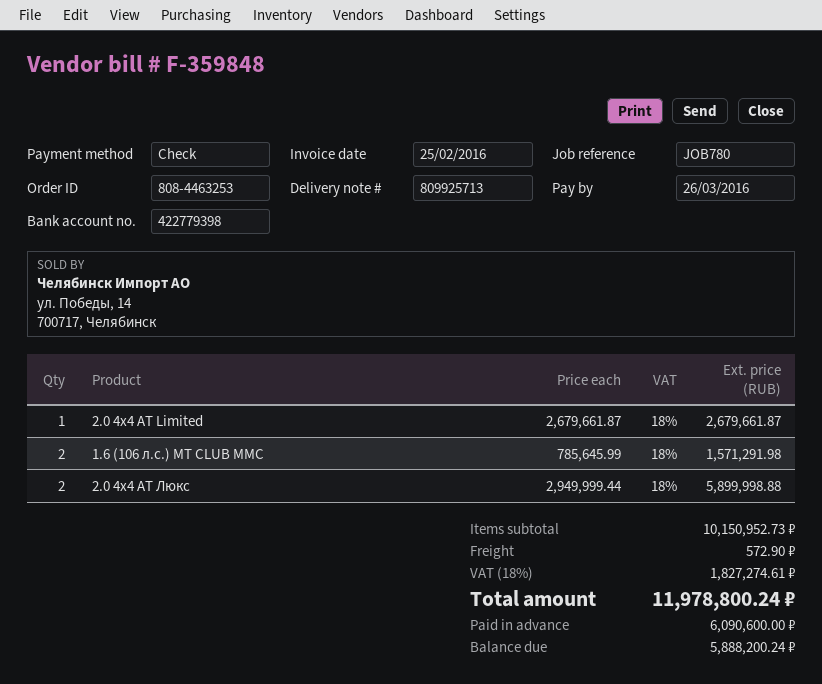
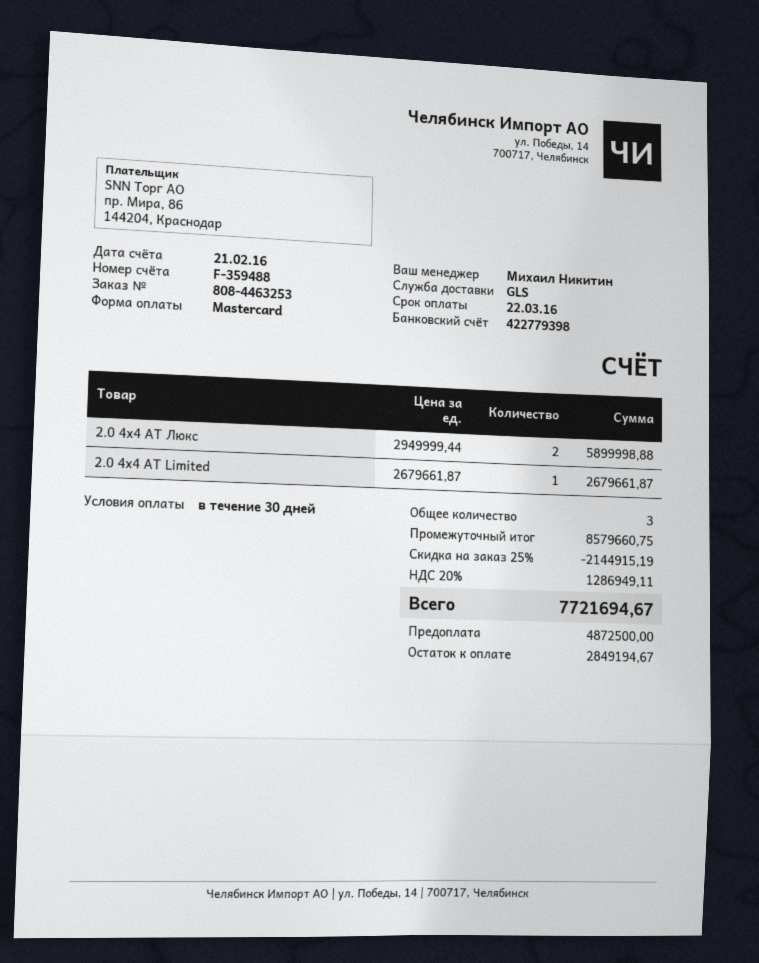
invoice number: F-359848 -> F-359488
invoice date: 2016-02-25 -> 2016-02-21
due date: 2016-03-26 -> 2016-03-22
payment method: cheque -> Mastercard
1.6 (106 л.с.) MT CLUB MMC: 2 x 785645.99 = 1571291.98 -> none
subtotal: 10150952.73 -> 8579660.75
discount: none -> 25% = 2144915.19
shipping: 572.90 -> none
tax: 18% = 1827274.61 -> 20% = 1286949.11
total: 11978800.24 -> 7721694.67
deposit: 6090600.00 -> 4872500.00
balance: 5888200.24 -> 2849194.67

